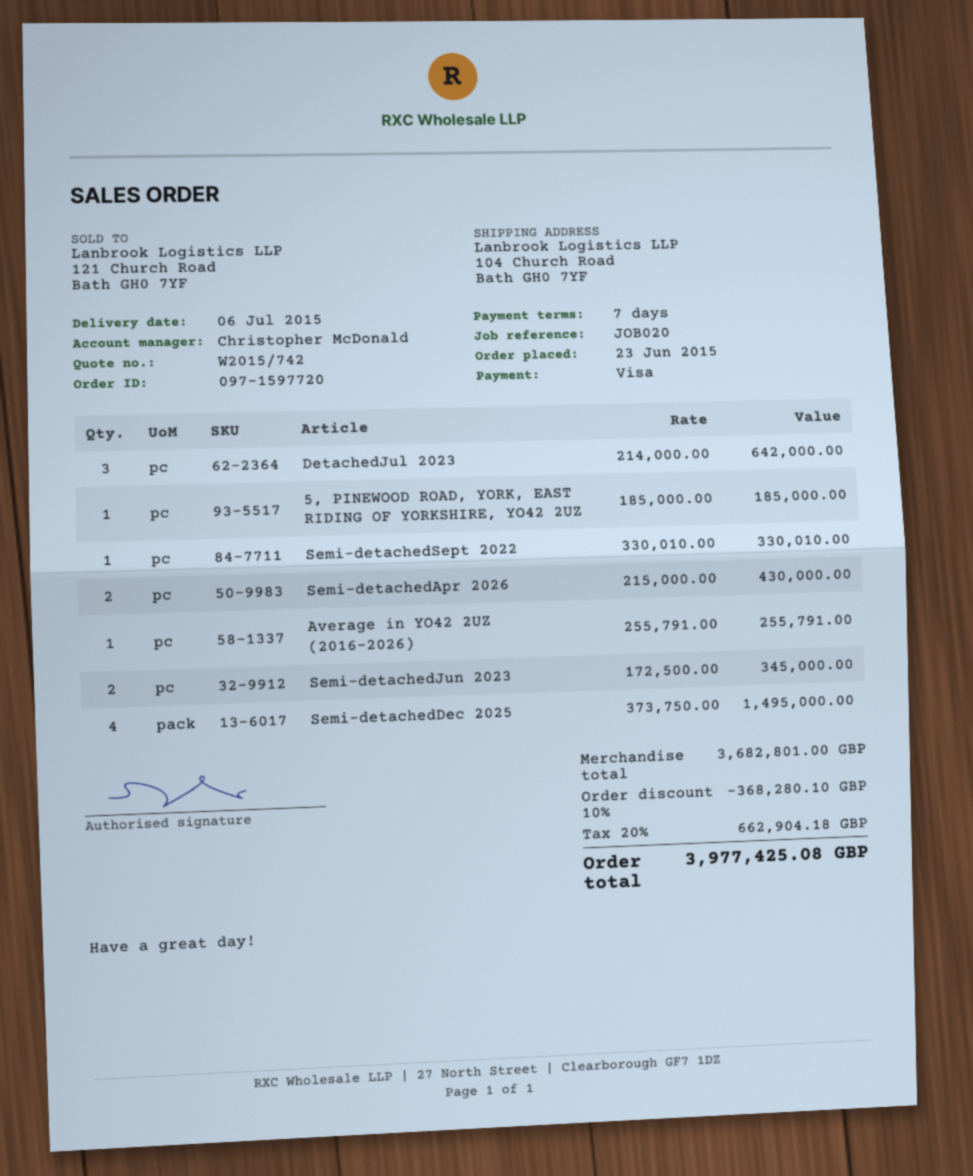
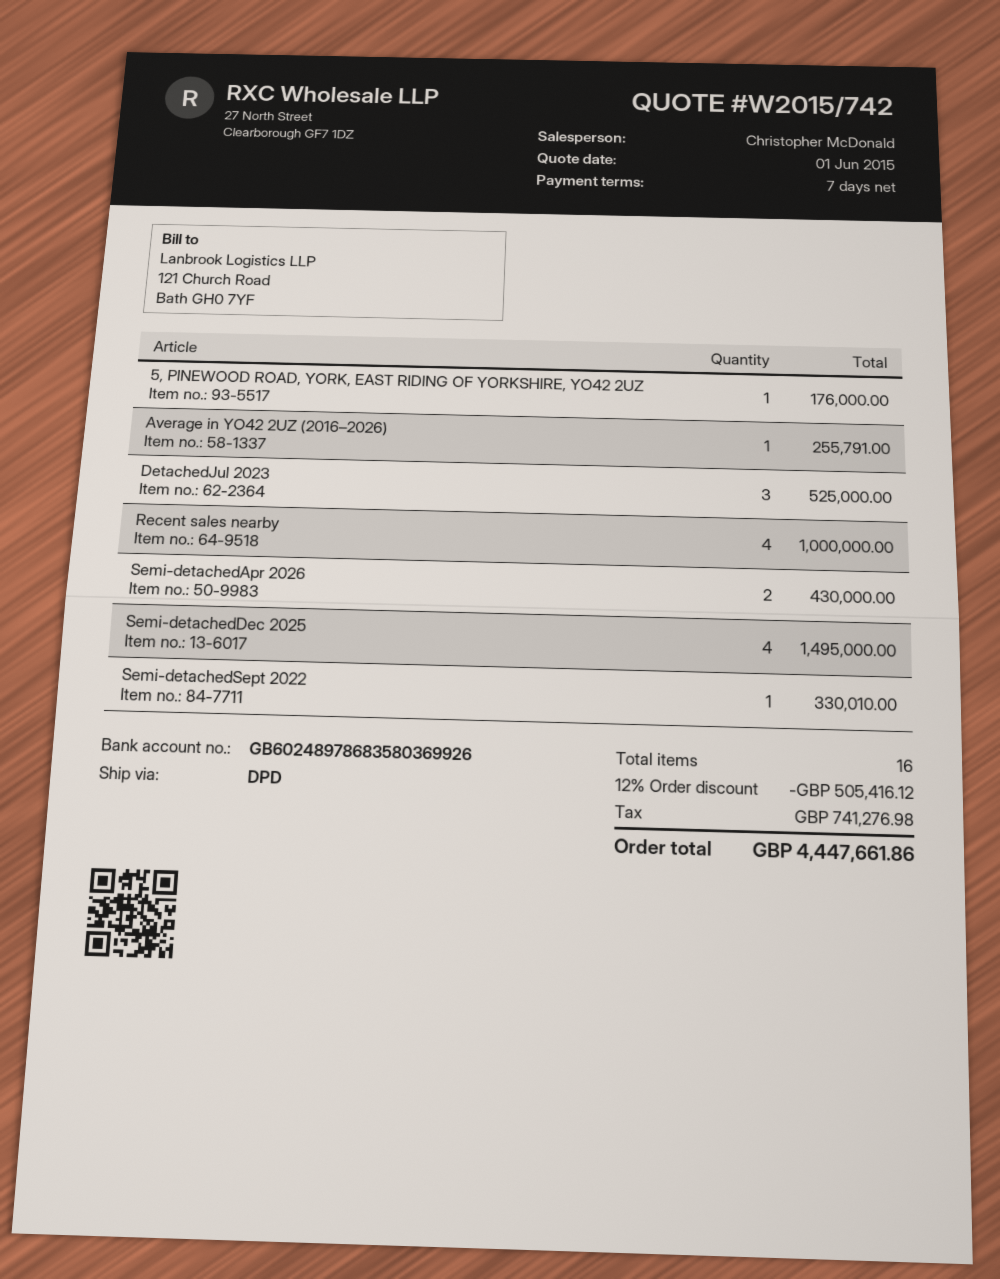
DetachedJul 2023: 3 for 642000.00 -> 3 for 525000.00
5, PINEWOOD ROAD, YORK, EAST RIDING OF YORKSHIRE, YO42 2UZ: 1 for 185000.00 -> 1 for 176000.00
Semi-detachedJun 2023: 2 for 345000.00 -> none
Recent sales nearby: none -> 4 for 1000000.00
discount: 10% = 368280.10 -> 12% = 505416.12
tax: 662904.18 -> 741276.98
total: 3977425.08 -> 4447661.86

